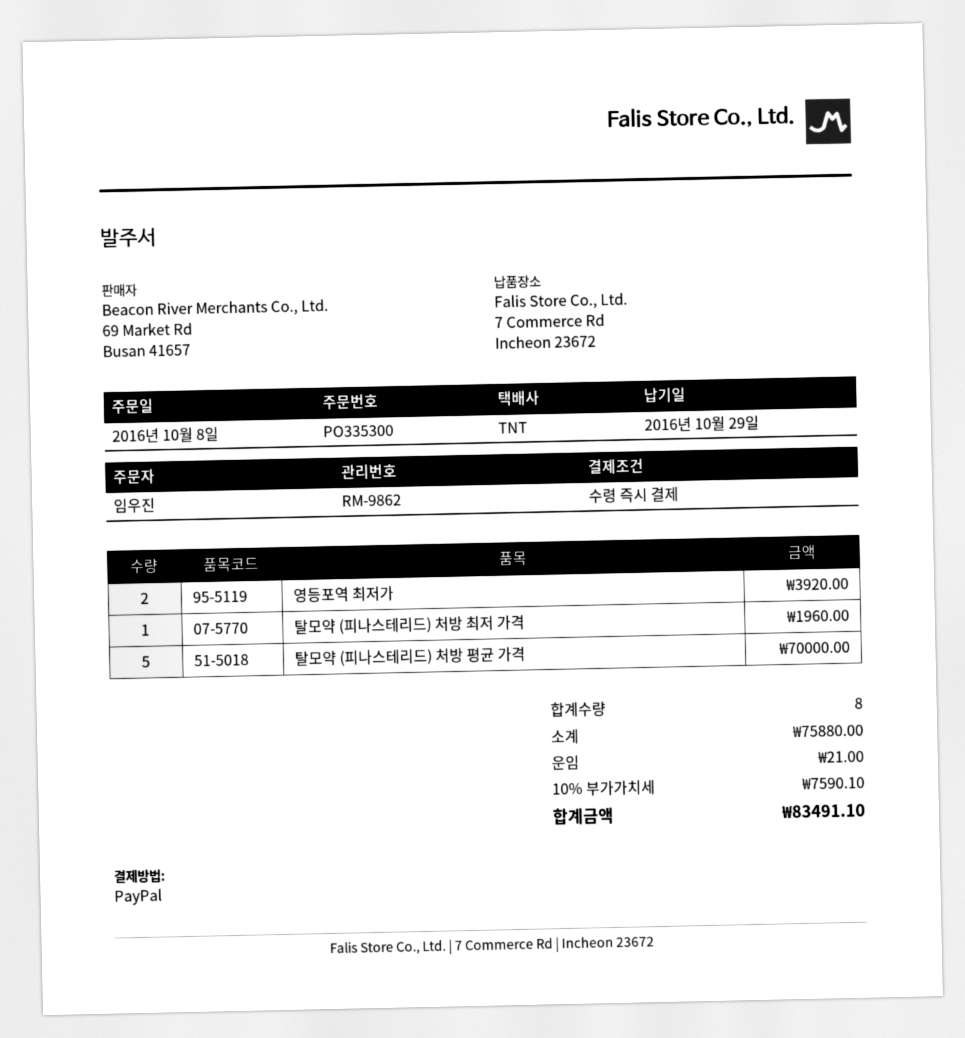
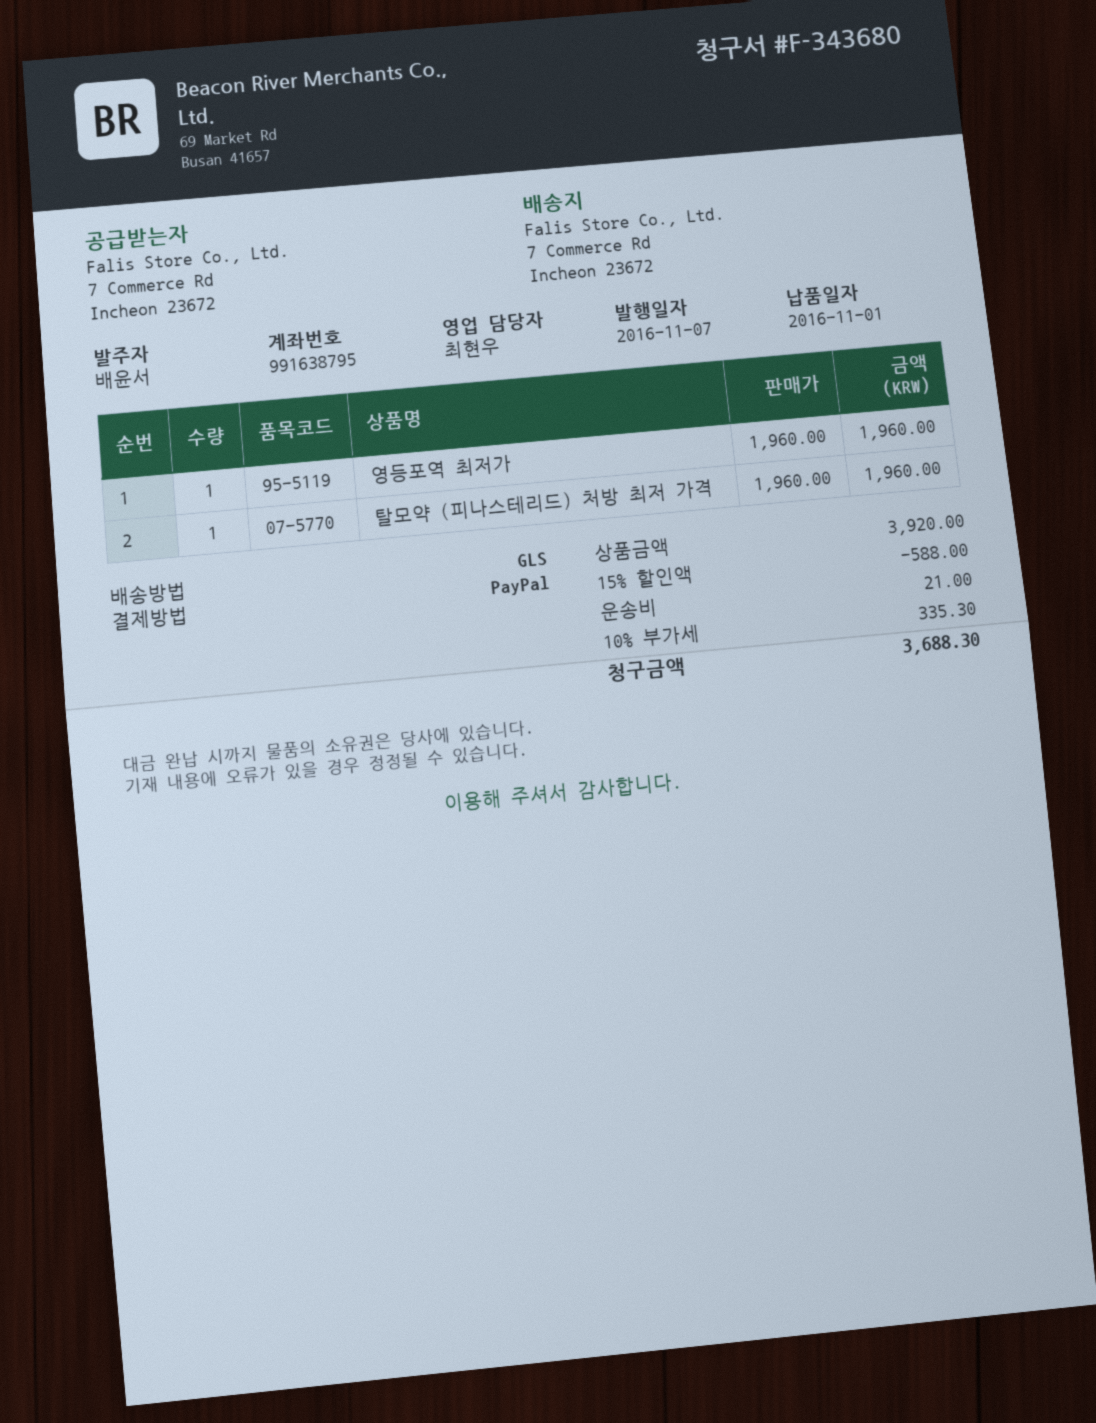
delivery date: 2016-10-29 -> 2016-11-01
ordered by: 임우진 -> 배윤서
shipping method: TNT -> GLS
영등포역 최저가: 2 for 3920.00 -> 1 for 1960.00
탈모약 (피나스테리드) 처방 평균 가격: 5 for 70000.00 -> none
subtotal: 75880.00 -> 3920.00
discount: none -> 15% = 588.00
tax: 10% = 7590.10 -> 10% = 335.30
total: 83491.10 -> 3688.30

